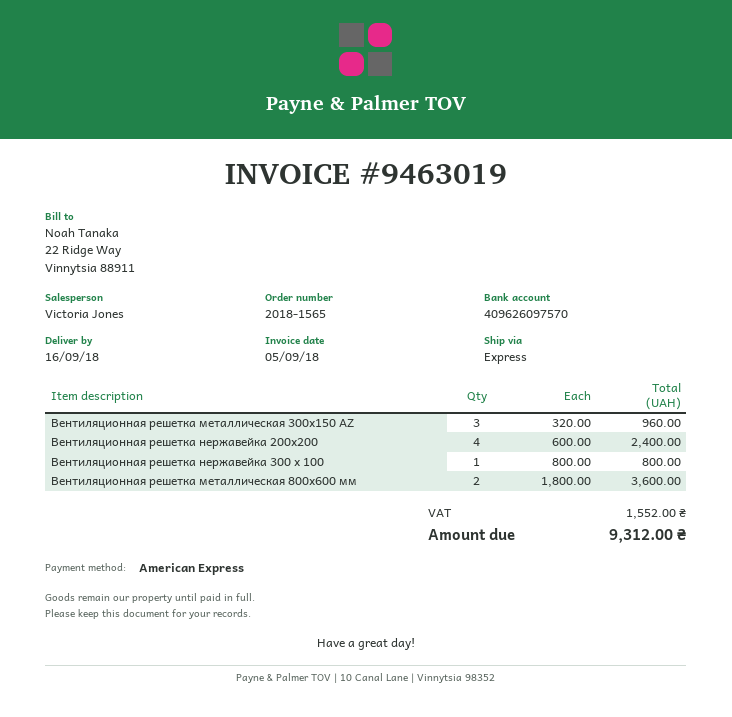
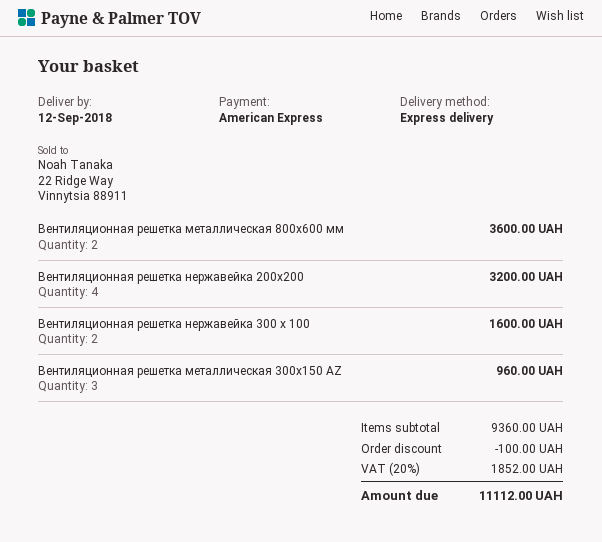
delivery date: 2018-09-16 -> 2018-09-12
Вентиляционная решетка нержавейка 200х200: 4 for 2400.00 -> 4 for 3200.00
Вентиляционная решетка нержавейка 300 х 100: 1 for 800.00 -> 2 for 1600.00
discount: none -> 100.00
tax: 1552.00 -> 1852.00
total: 9312.00 -> 11112.00

